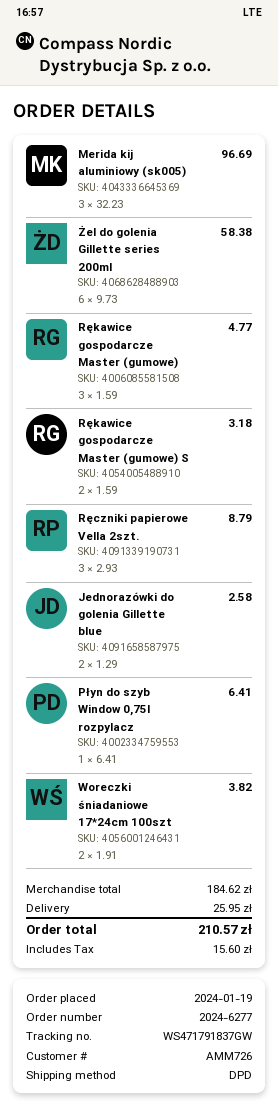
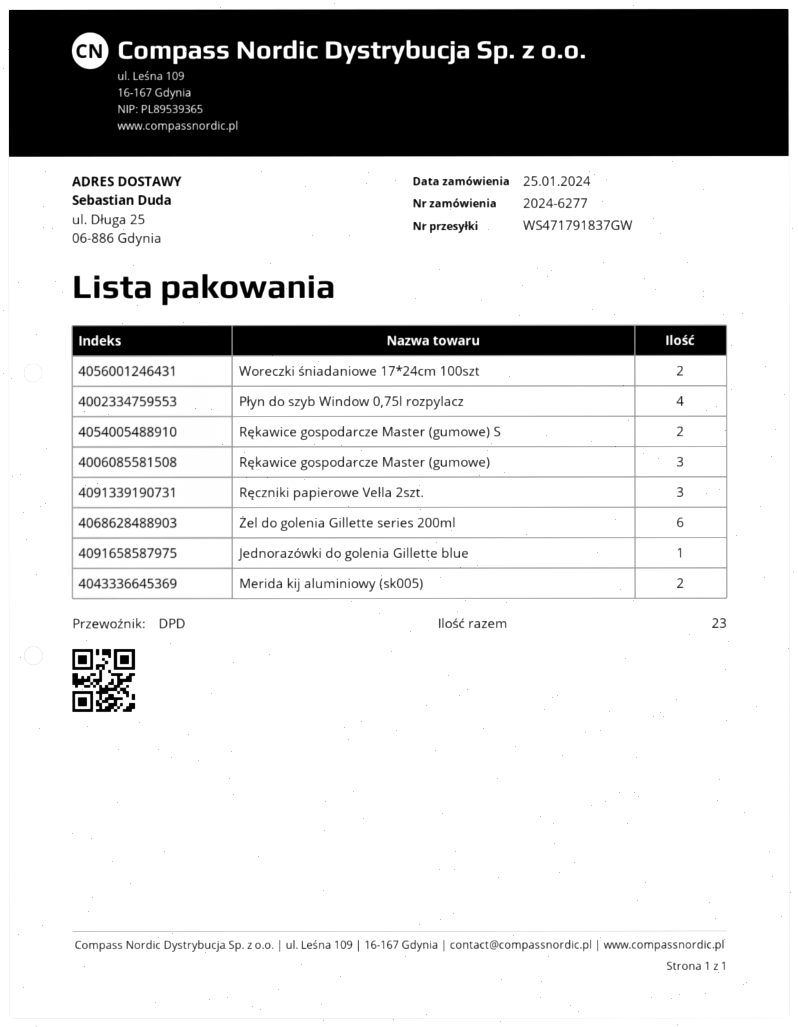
order date: 2024-01-19 -> 2024-01-25
Merida kij aluminiowy (sk005): 3 -> 2
Jednorazówki do golenia Gillette blue: 2 -> 1
Płyn do szyb Window 0,75l rozpylacz: 1 -> 4

